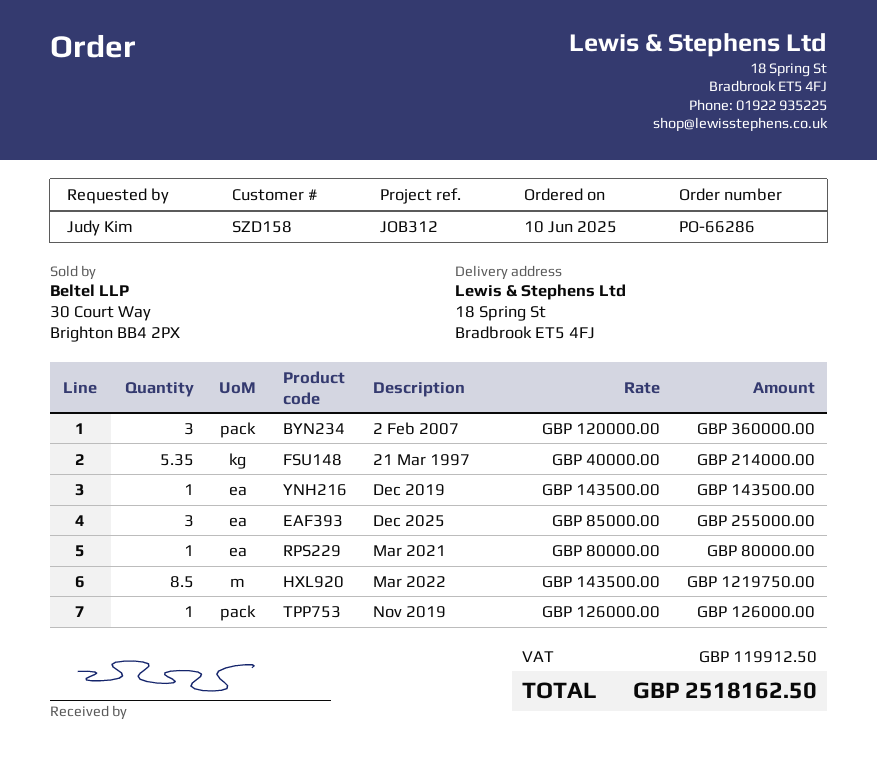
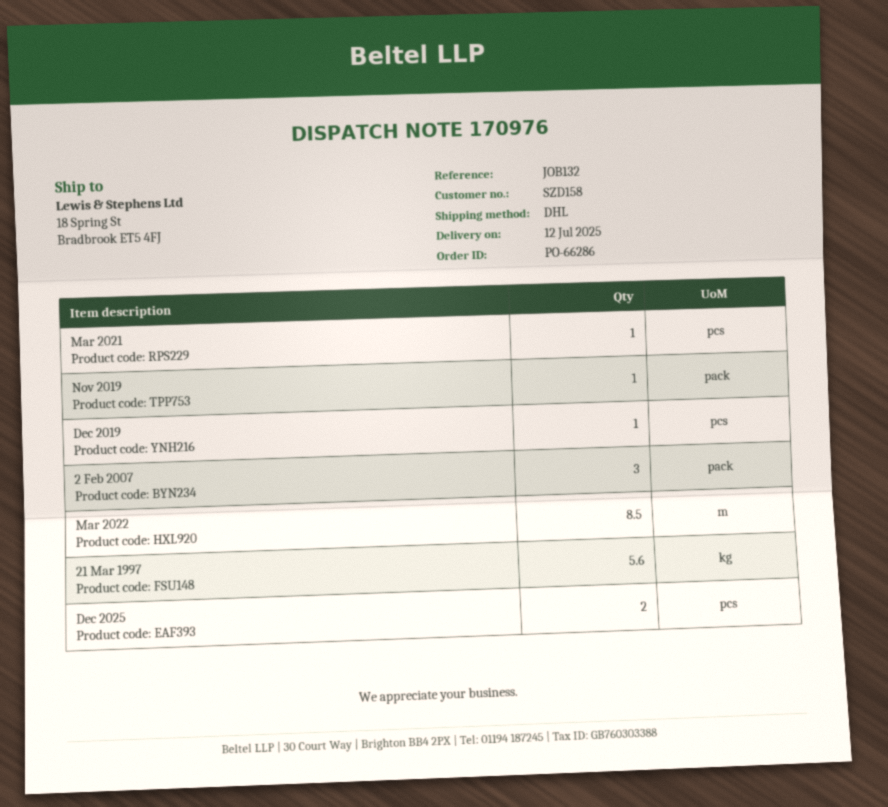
reference: JOB312 -> JOB132
21 Mar 1997: 5.35 -> 5.6
Dec 2025: 3 -> 2

